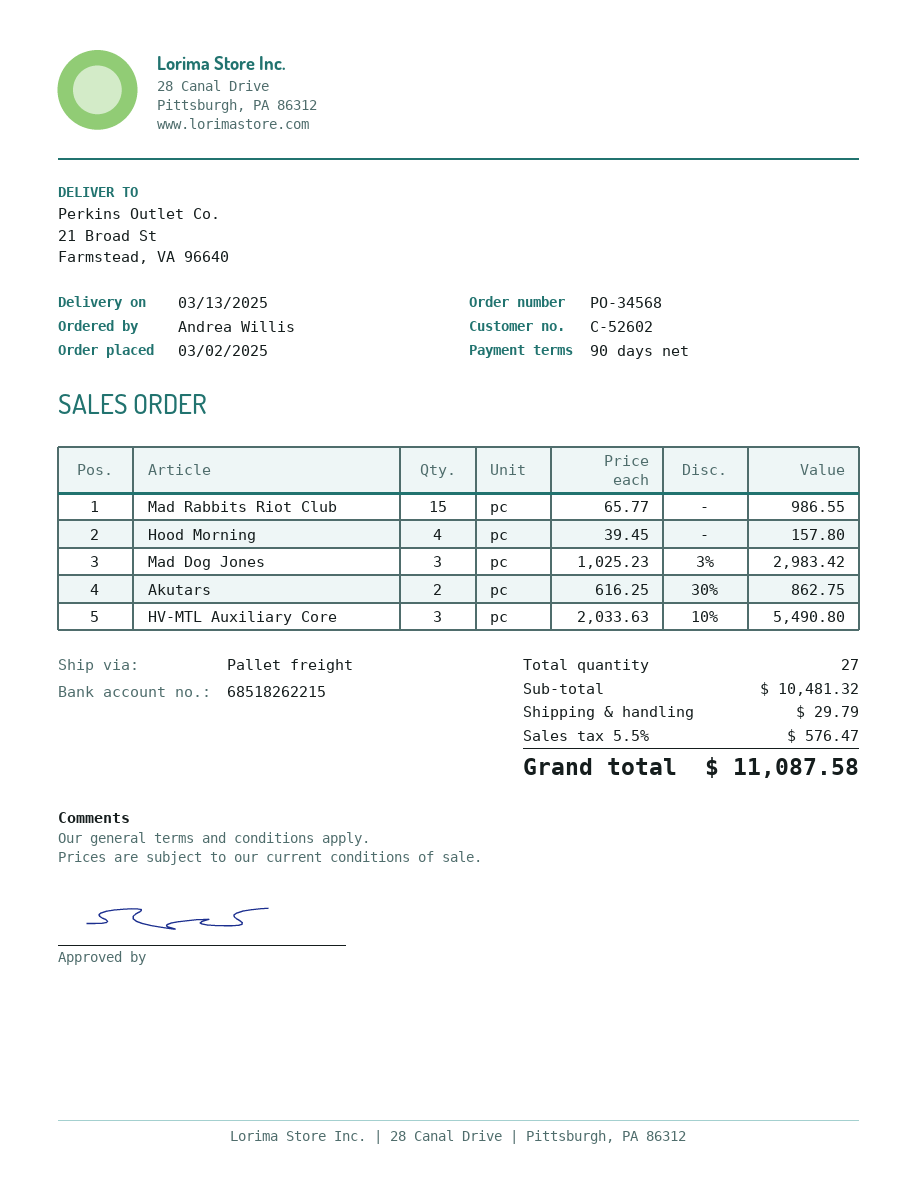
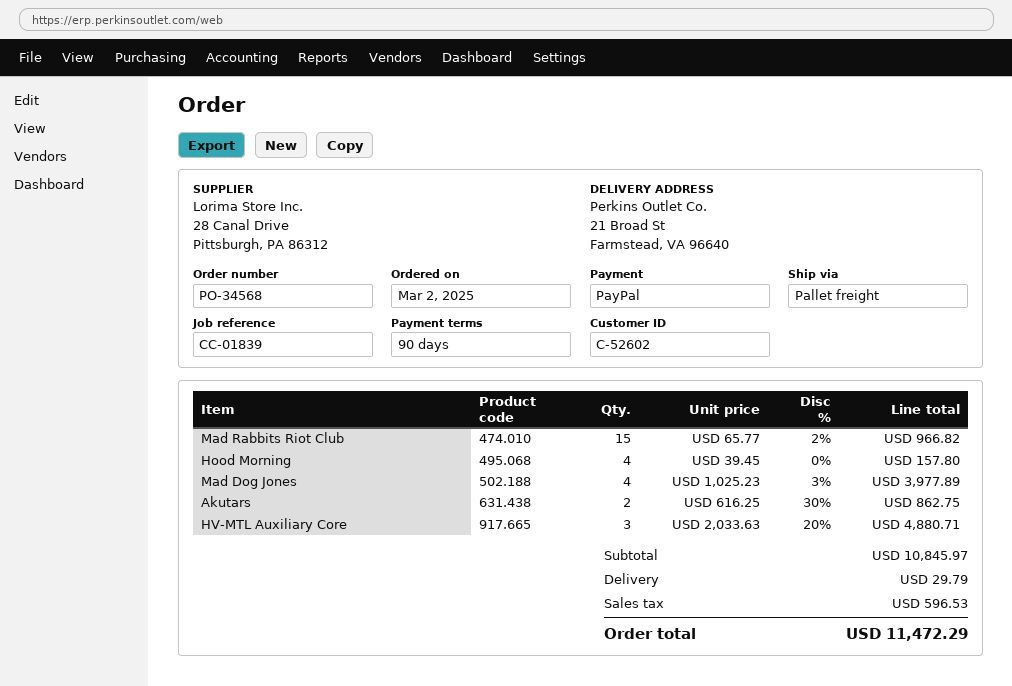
Mad Rabbits Riot Club: 15 x 65.77 = 986.55 -> 15 x 65.77 - 2% = 966.82
Mad Dog Jones: 3 x 1025.23 - 3% = 2983.42 -> 4 x 1025.23 - 3% = 3977.89
HV-MTL Auxiliary Core: 3 x 2033.63 - 10% = 5490.80 -> 3 x 2033.63 - 20% = 4880.71
subtotal: 10481.32 -> 10845.97
tax: 576.47 -> 596.53
total: 11087.58 -> 11472.29

